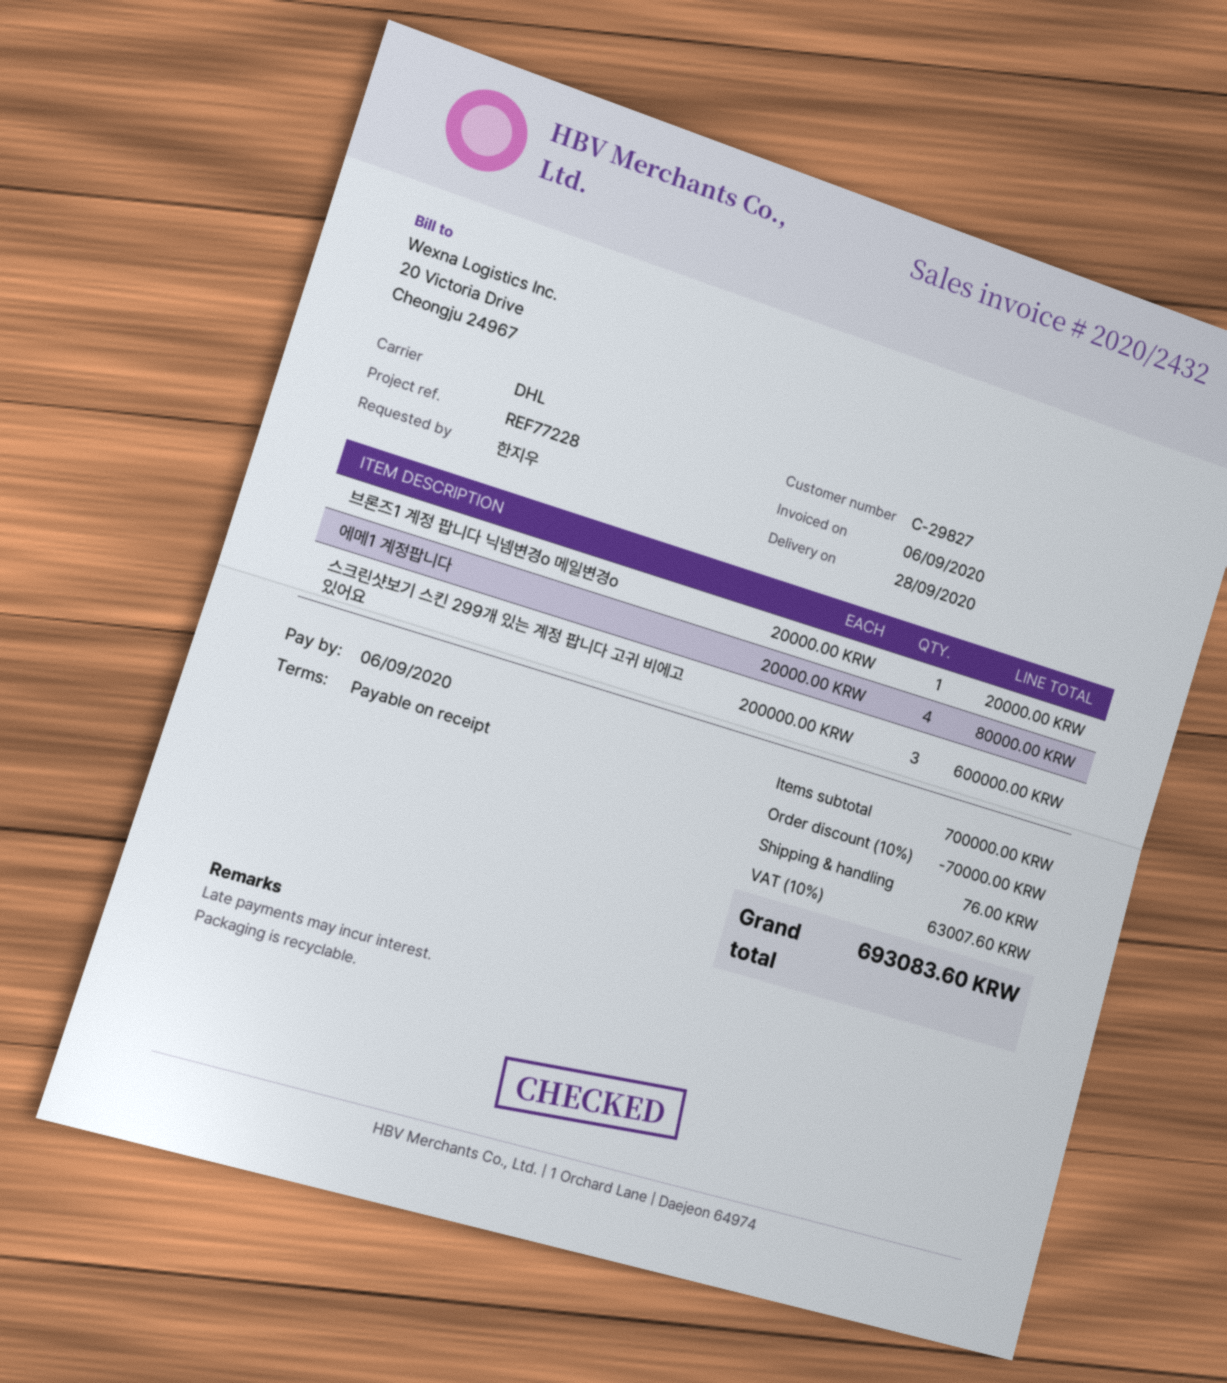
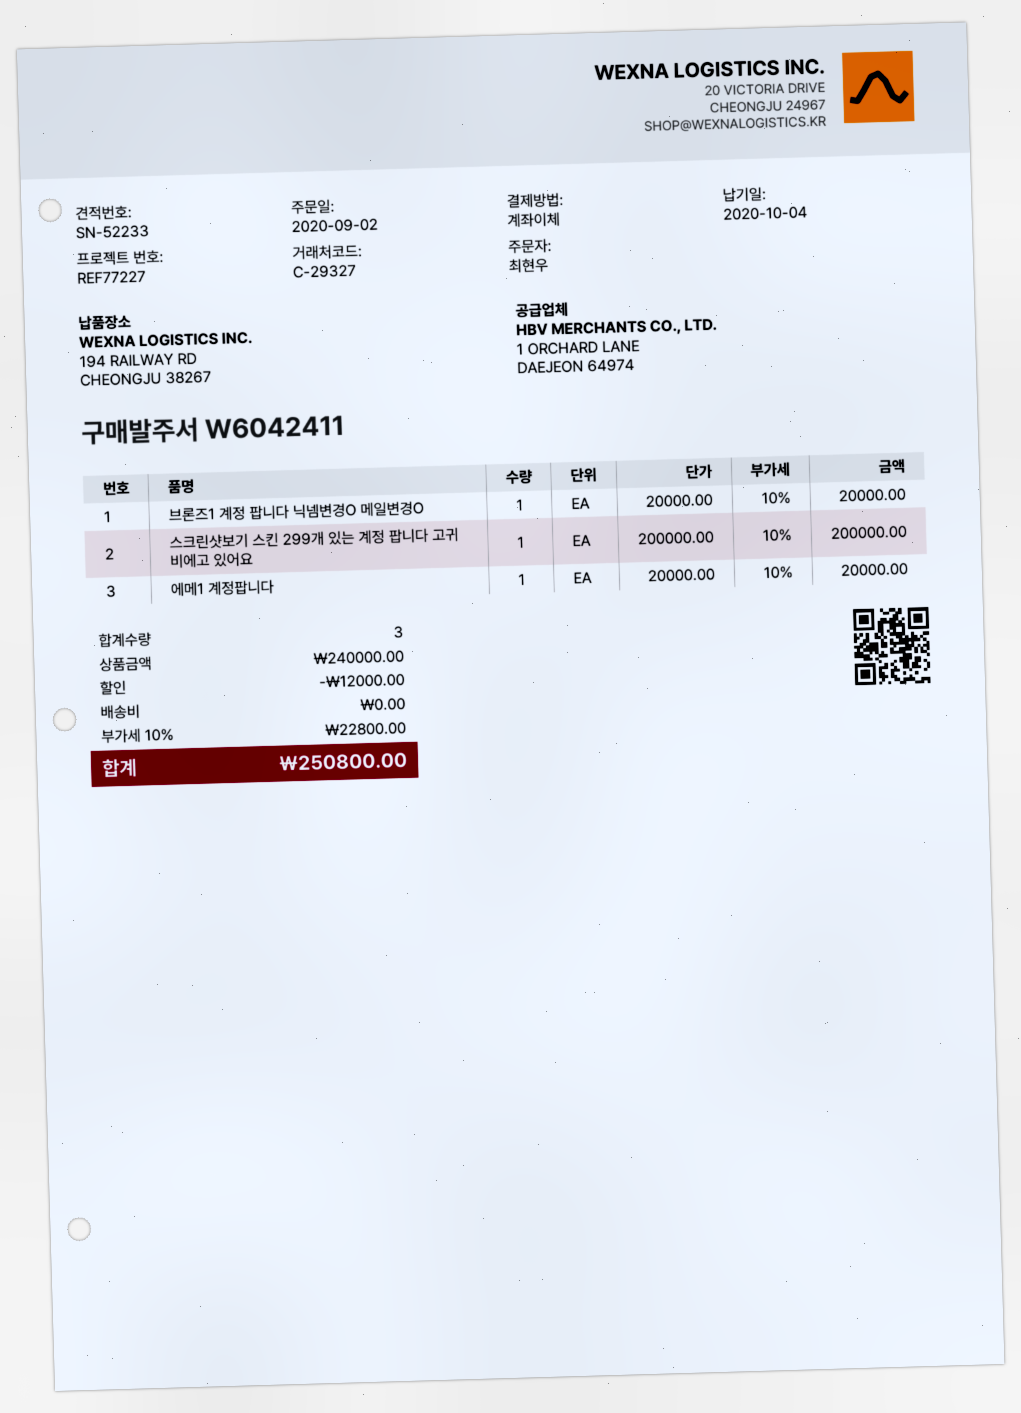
delivery date: 2020-09-28 -> 2020-10-04
customer number: C-29827 -> C-29327
reference: REF77228 -> REF77227
ordered by: 한지우 -> 최현우
에메1 계정팝니다: 4 x 20000.00 = 80000.00 -> 1 x 20000.00 = 20000.00
스크린샷보기 스킨 299개 있는 계정 팝니다 고귀 비에고 있어요: 3 x 200000.00 = 600000.00 -> 1 x 200000.00 = 200000.00
subtotal: 700000.00 -> 240000.00
discount: 70000.00 -> 12000.00
shipping: 76.00 -> 0.00
tax: 10% = 63007.60 -> 10% = 22800.00
total: 693083.60 -> 250800.00

